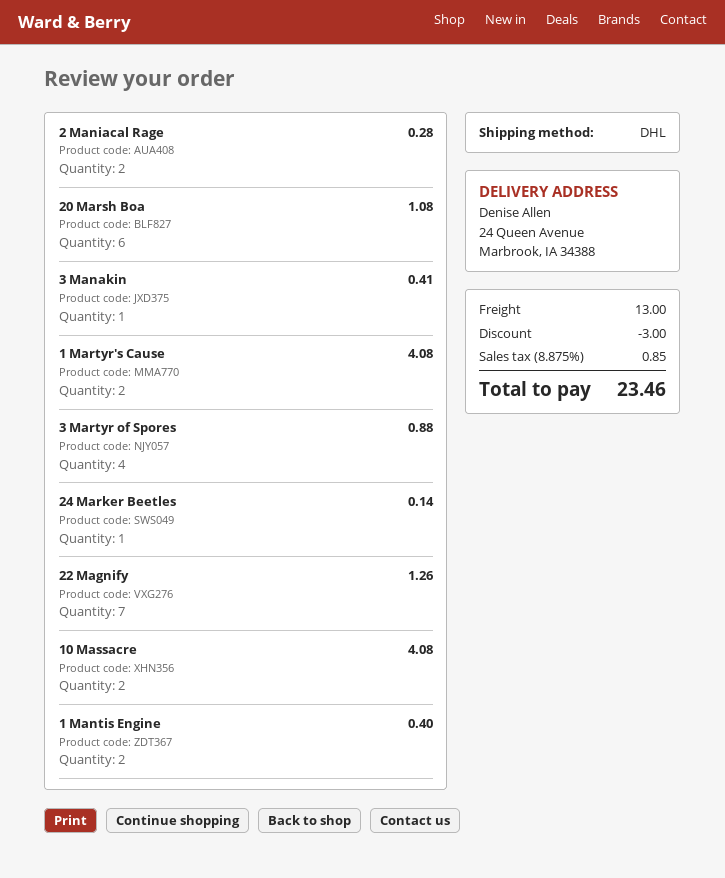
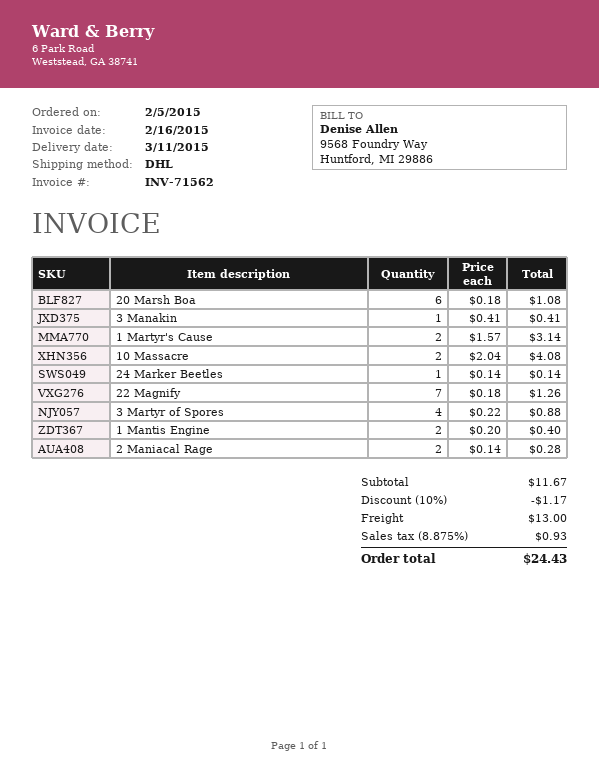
1 Martyr's Cause: 2 for 4.08 -> 2 for 3.14
discount: 3.00 -> 1.17
tax: 8.875% = 0.85 -> 8.875% = 0.93
total: 23.46 -> 24.43

